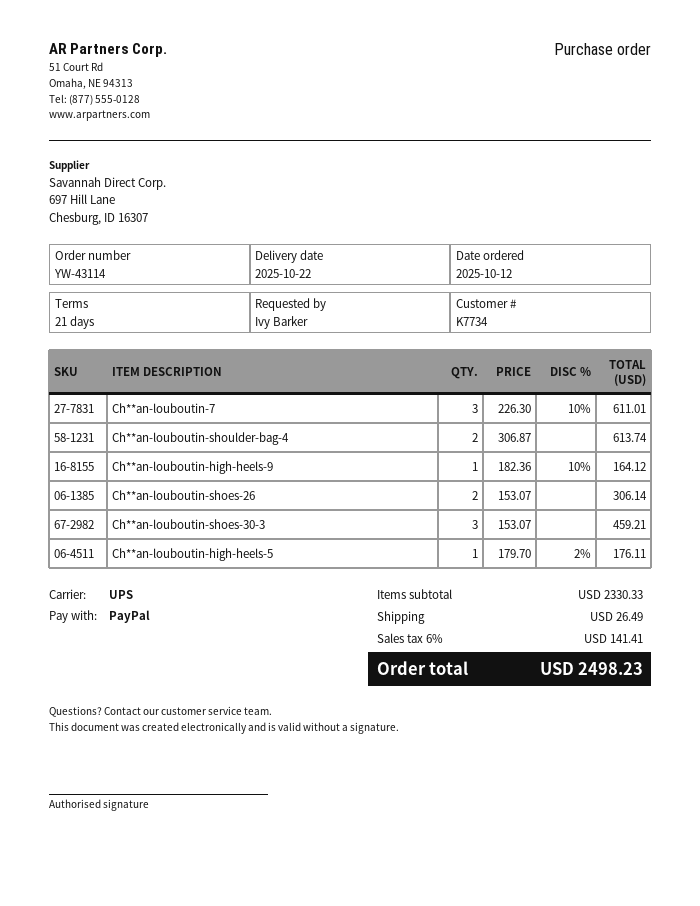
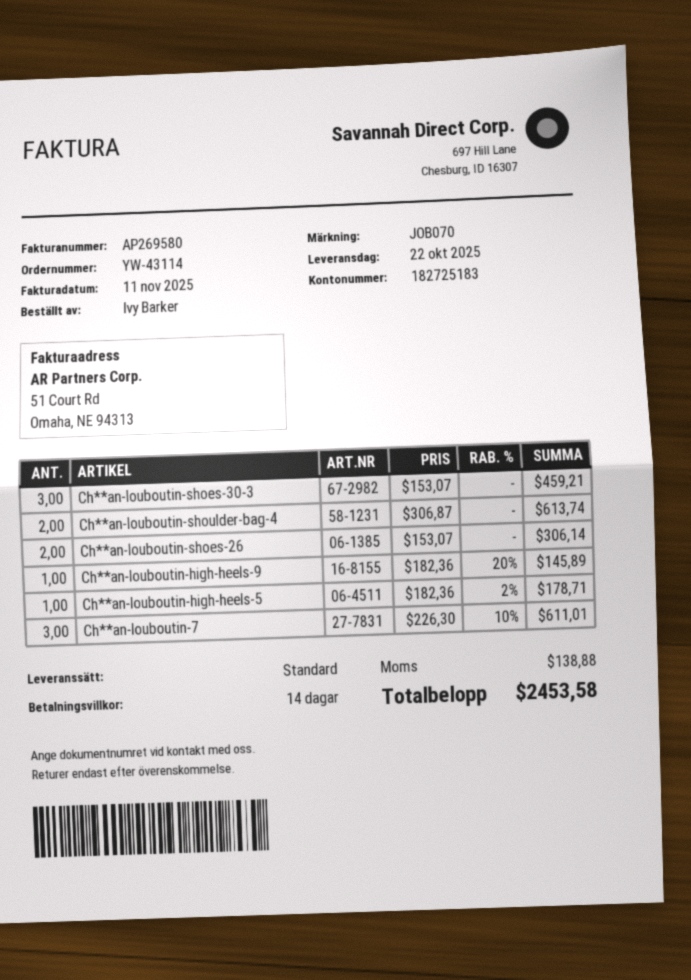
payment terms: 21 days -> 14 days
shipping method: UPS -> standard
Ch**an-louboutin-high-heels-9: 1 x 182.36 - 10% = 164.12 -> 1 x 182.36 - 20% = 145.89
Ch**an-louboutin-high-heels-5: 1 x 179.70 - 2% = 176.11 -> 1 x 182.36 - 2% = 178.71
shipping: 26.49 -> none
tax: 141.41 -> 138.88
total: 2498.23 -> 2453.58

